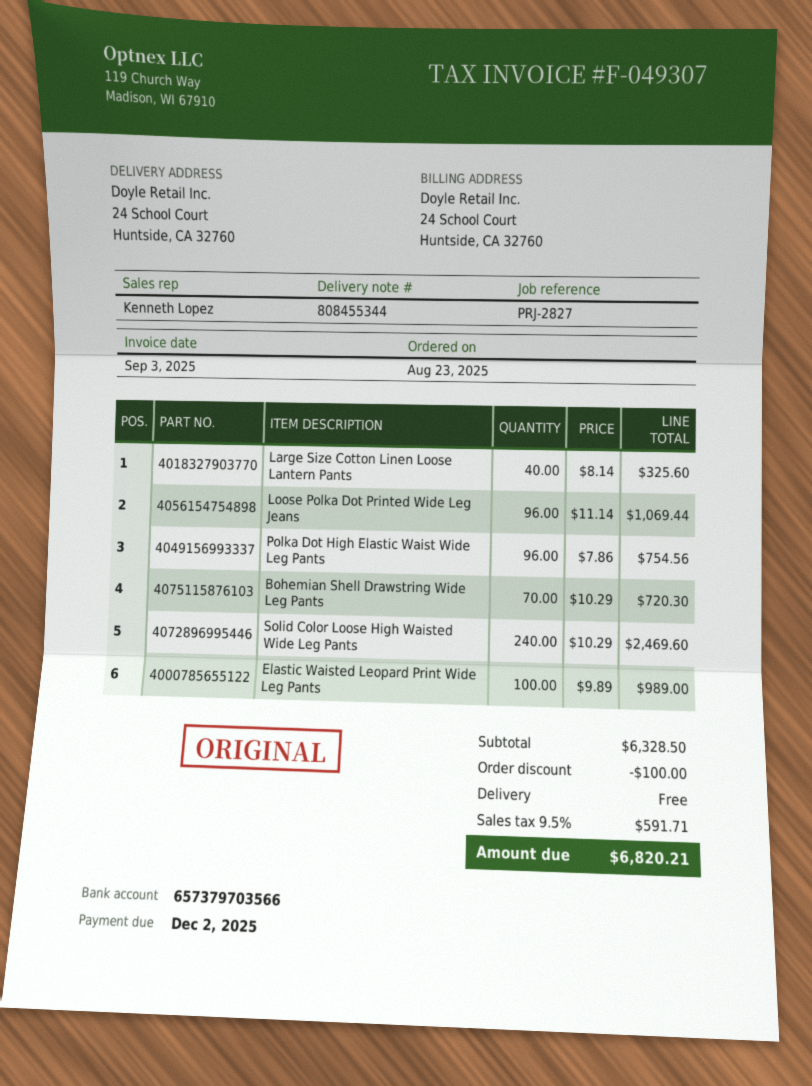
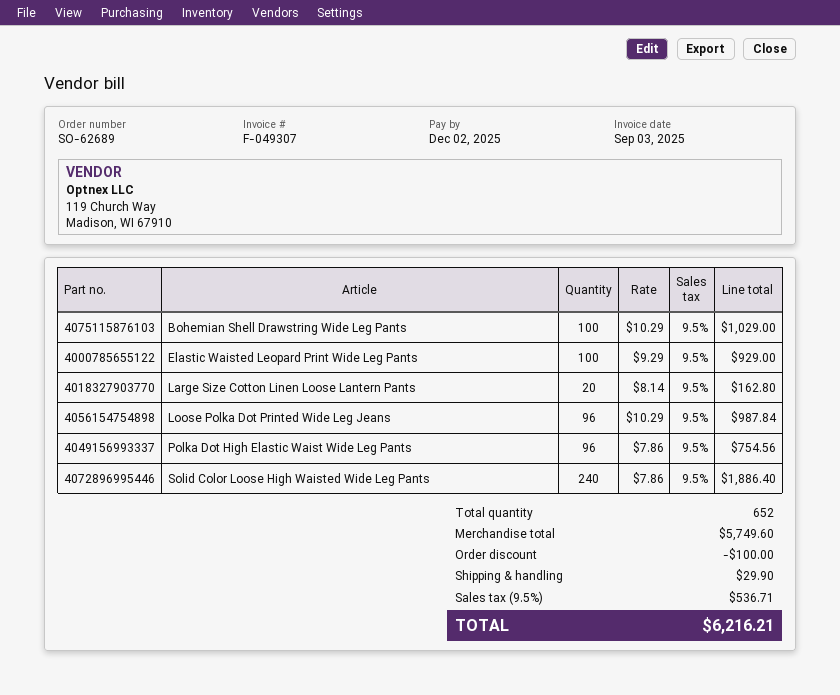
Large Size Cotton Linen Loose Lantern Pants: 40 x 8.14 = 325.60 -> 20 x 8.14 = 162.80
Loose Polka Dot Printed Wide Leg Jeans: 96 x 11.14 = 1069.44 -> 96 x 10.29 = 987.84
Bohemian Shell Drawstring Wide Leg Pants: 70 x 10.29 = 720.30 -> 100 x 10.29 = 1029.00
Solid Color Loose High Waisted Wide Leg Pants: 240 x 10.29 = 2469.60 -> 240 x 7.86 = 1886.40
Elastic Waisted Leopard Print Wide Leg Pants: 100 x 9.89 = 989.00 -> 100 x 9.29 = 929.00
subtotal: 6328.50 -> 5749.60
shipping: 0.00 -> 29.90
tax: 9.5% = 591.71 -> 9.5% = 536.71
total: 6820.21 -> 6216.21

